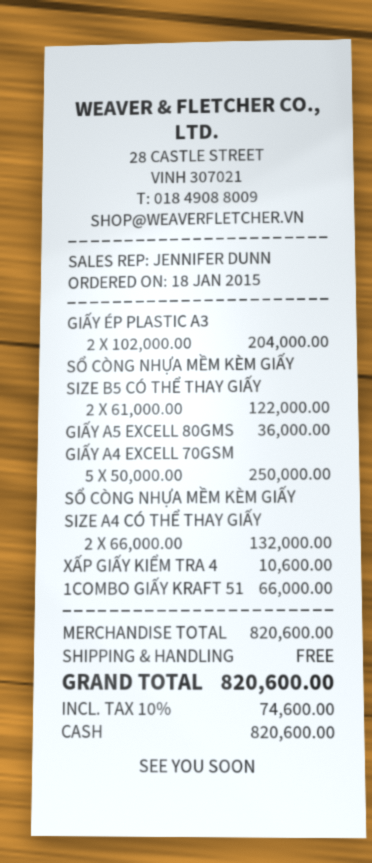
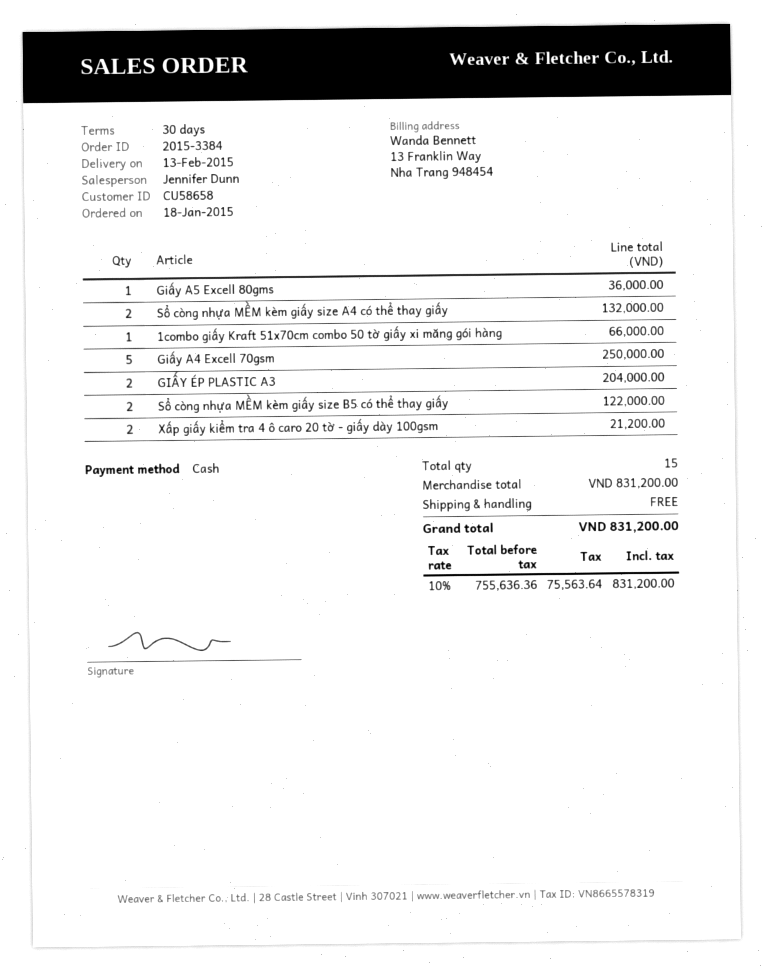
XẤP GIẤY KIỂM TRA 4: 1 for 10600.00 -> 2 for 21200.00
subtotal: 820600.00 -> 831200.00
tax: 10% = 74600.00 -> 10% = 75563.64
total: 820600.00 -> 831200.00

